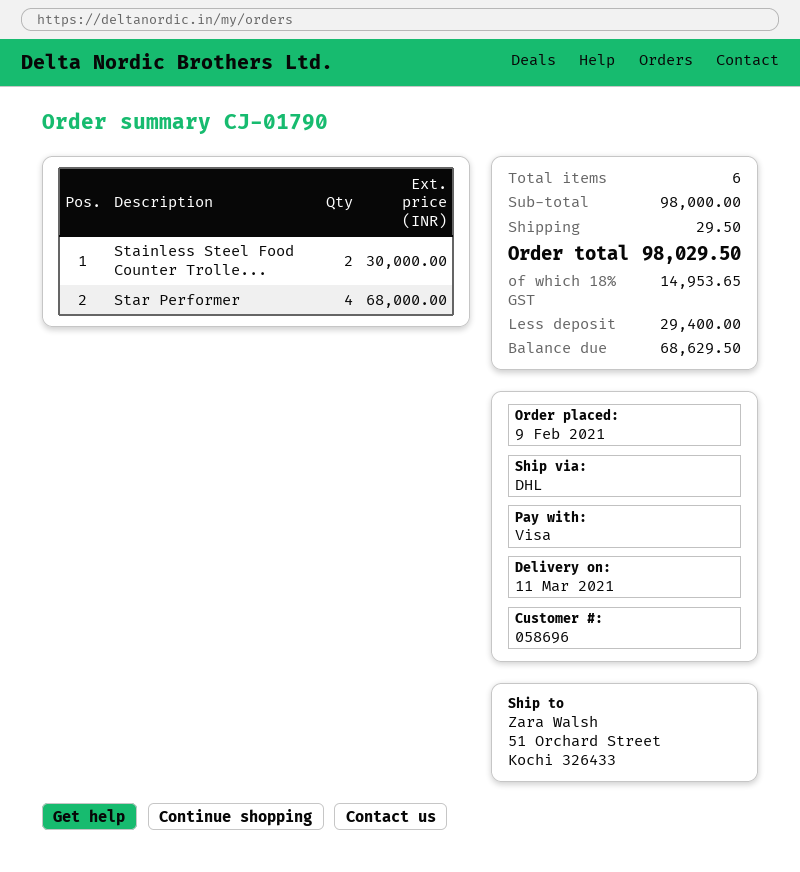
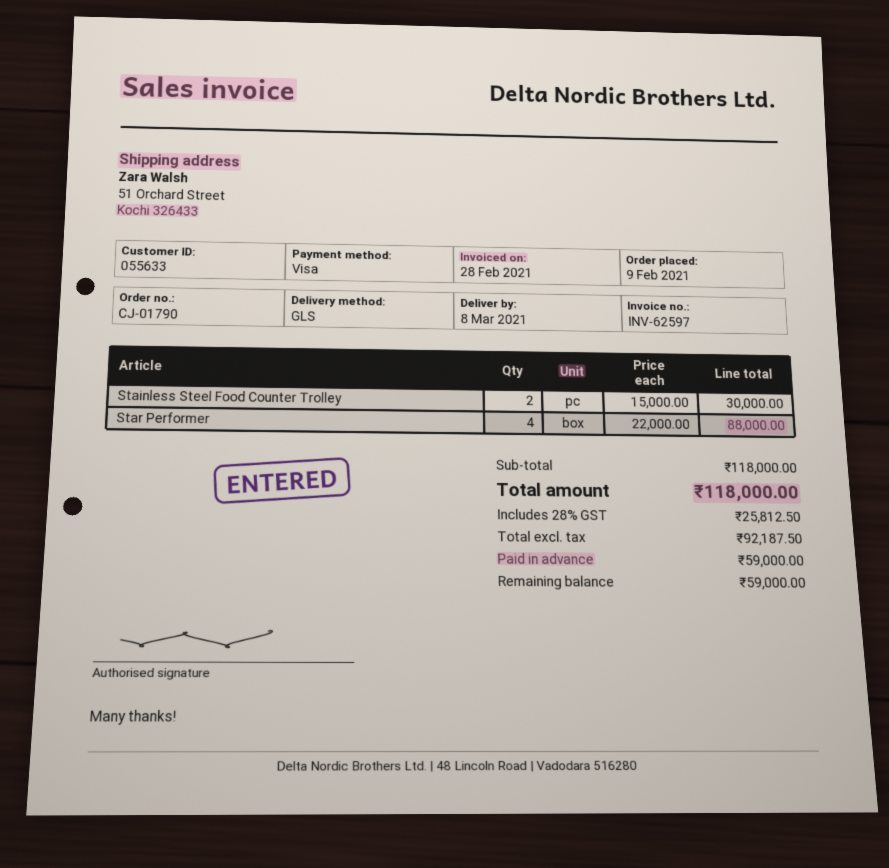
delivery date: 2021-03-11 -> 2021-03-08
customer number: 058696 -> 055633
shipping method: DHL -> GLS
Star Performer: 4 for 68000.00 -> 4 for 88000.00
subtotal: 98000.00 -> 118000.00
shipping: 29.50 -> none
tax: 18% = 14953.65 -> 28% = 25812.50
total: 98029.50 -> 118000.00
deposit: 29400.00 -> 59000.00
balance: 68629.50 -> 59000.00

